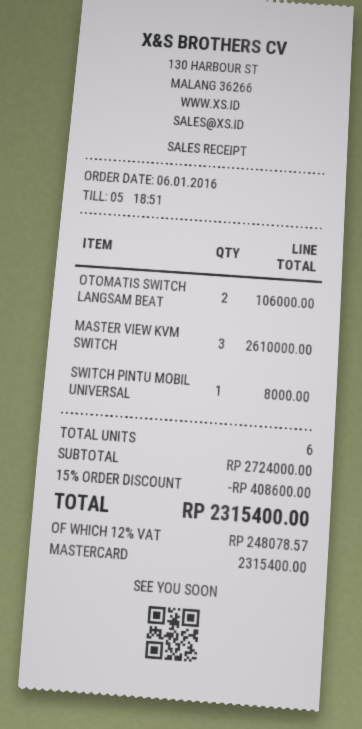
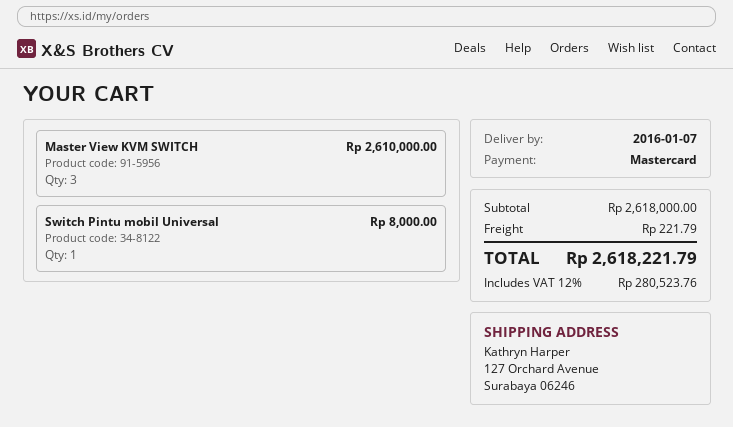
OTOMATIS SWITCH LANGSAM BEAT: 2 for 106000.00 -> none
subtotal: 2724000.00 -> 2618000.00
discount: 15% = 408600.00 -> none
shipping: none -> 221.79
tax: 12% = 248078.57 -> 12% = 280523.76
total: 2315400.00 -> 2618221.79

